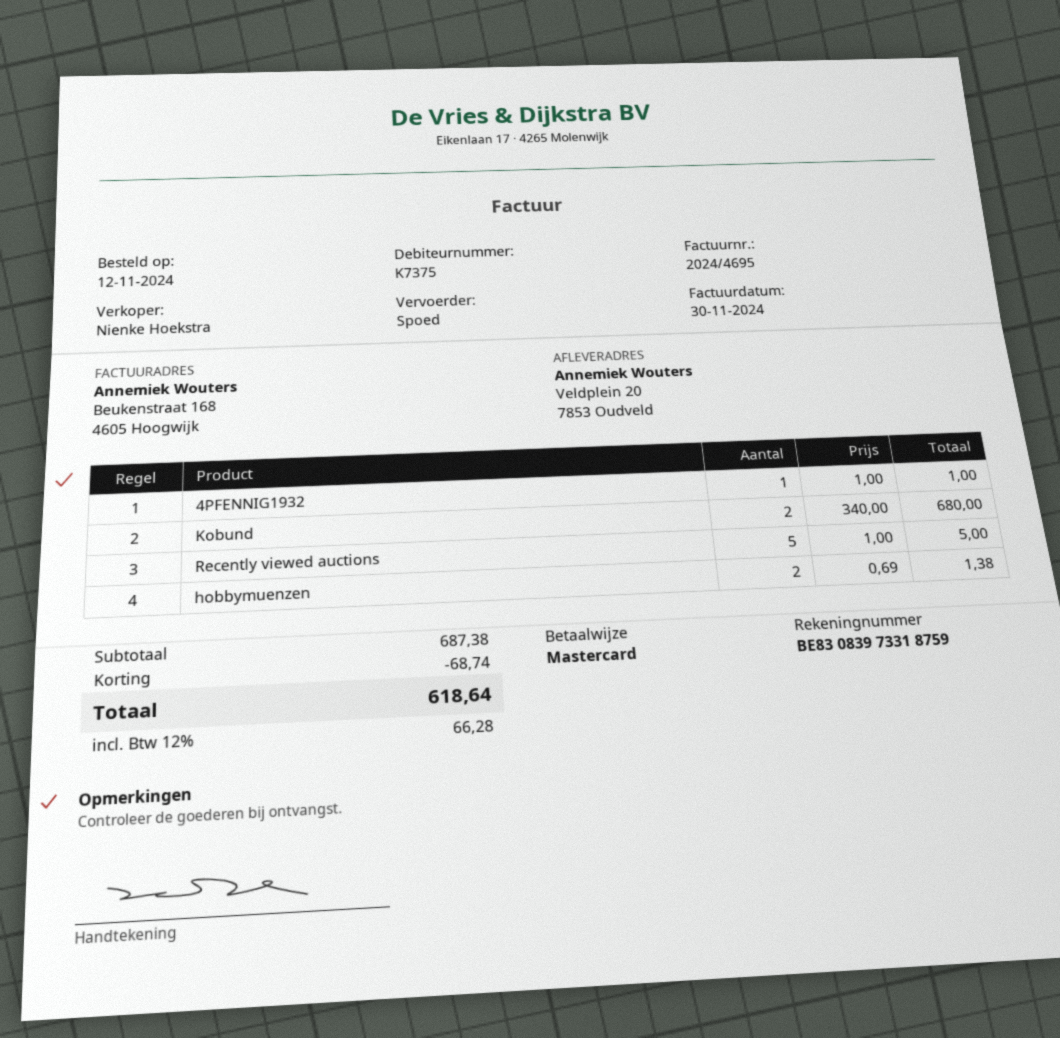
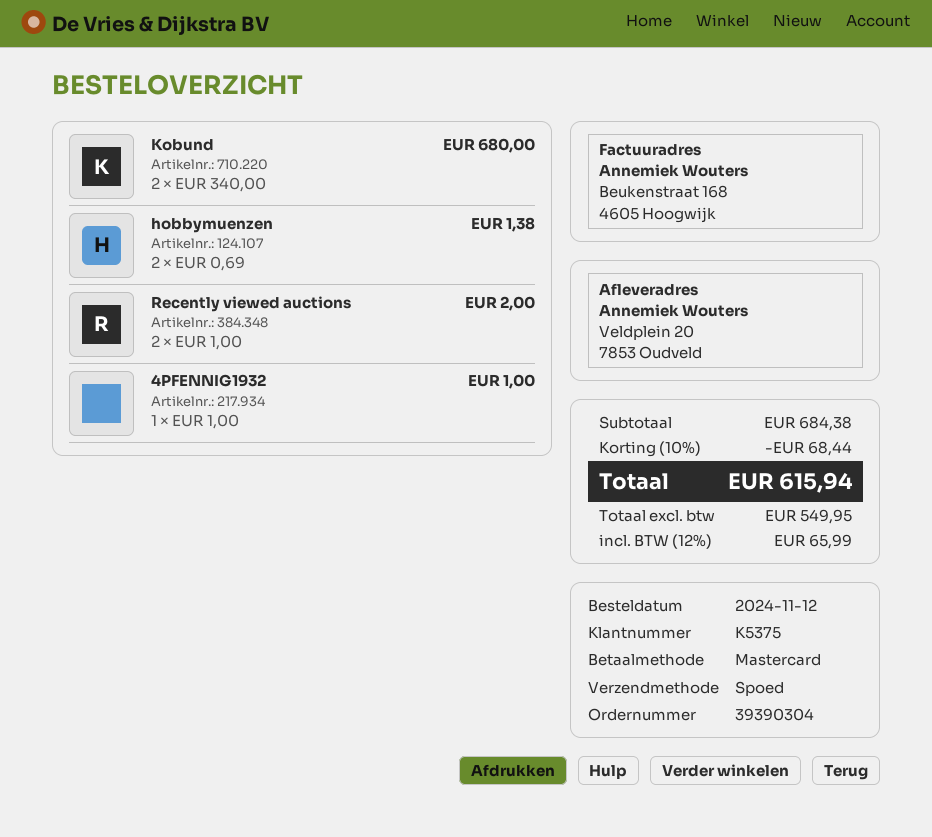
customer number: K7375 -> K5375
Recently viewed auctions: 5 x 1.00 = 5.00 -> 2 x 1.00 = 2.00
subtotal: 687.38 -> 684.38
discount: 68.74 -> 68.44
tax: 12% = 66.28 -> 12% = 65.99
total: 618.64 -> 615.94

